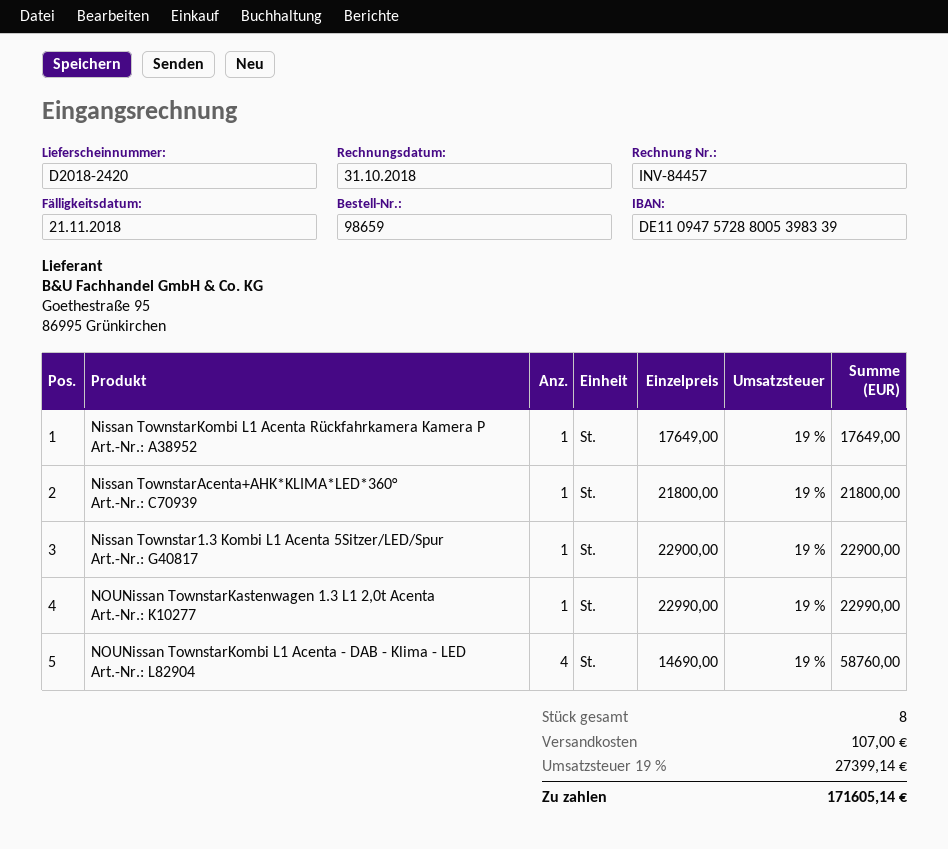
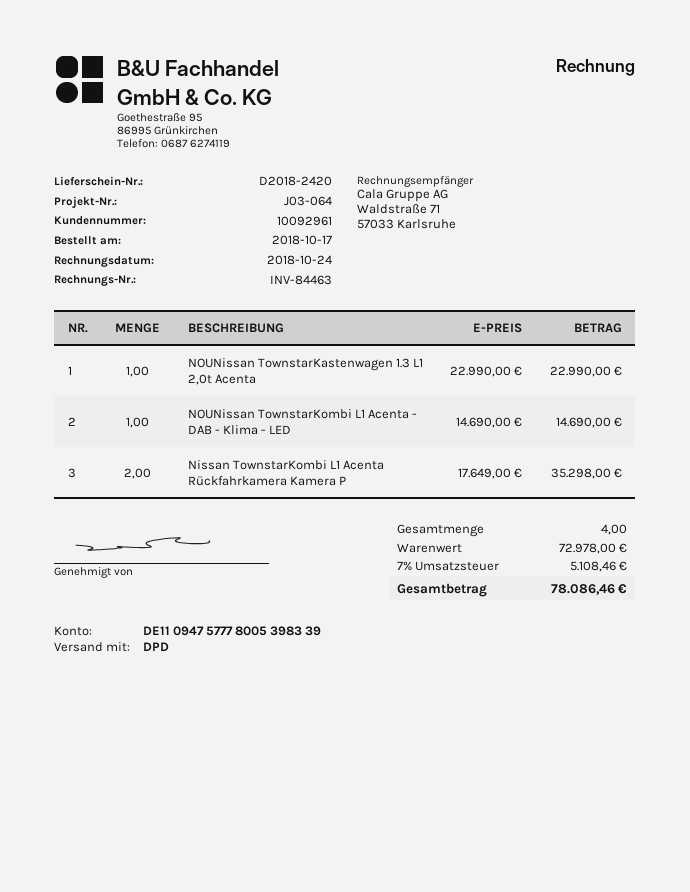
invoice number: INV-84457 -> INV-84463
invoice date: 2018-10-31 -> 2018-10-24
bank account: DE11094757288005398339 -> DE11094757778005398339
Nissan TownstarKombi L1 Acenta Rückfahrkamera Kamera P: 1 x 17649.00 = 17649.00 -> 2 x 17649.00 = 35298.00
Nissan TownstarAcenta+AHK*KLIMA*LED*360°: 1 x 21800.00 = 21800.00 -> none
Nissan Townstar1.3 Kombi L1 Acenta 5Sitzer/LED/Spur: 1 x 22900.00 = 22900.00 -> none
NOUNissan TownstarKombi L1 Acenta - DAB - Klima - LED: 4 x 14690.00 = 58760.00 -> 1 x 14690.00 = 14690.00
total quantity: 8 -> 4
shipping: 107.00 -> none
tax: 19% = 27399.14 -> 7% = 5108.46
total: 171605.14 -> 78086.46

